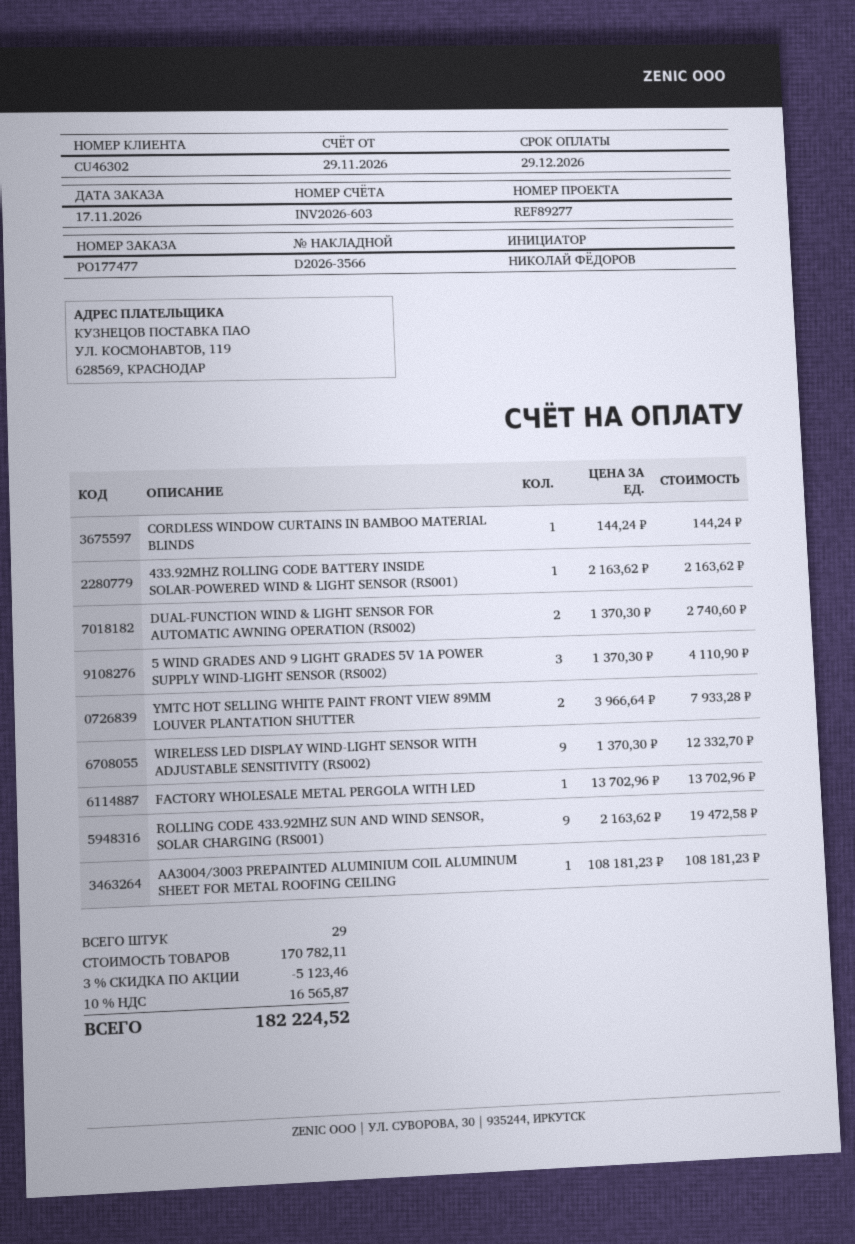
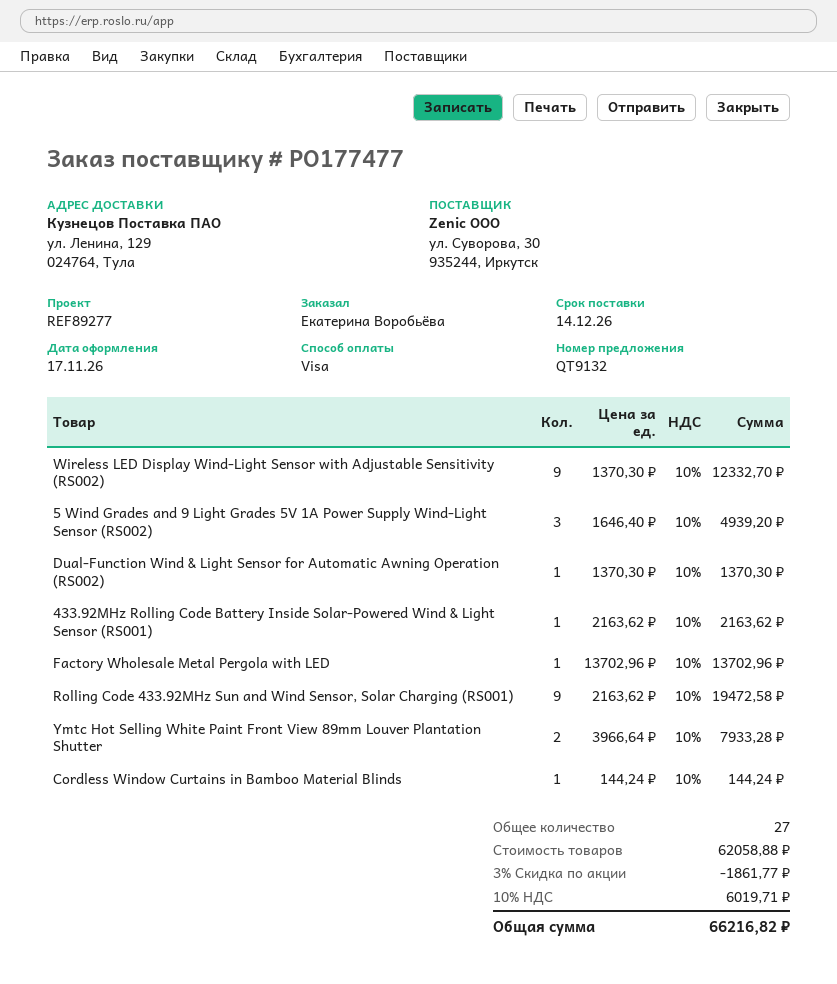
ordered by: НИКОЛАЙ ФЁДОРОВ -> Екатерина Воробьёва
DUAL-FUNCTION WIND & LIGHT SENSOR FOR AUTOMATIC AWNING OPERATION (RS002): 2 x 1370.30 = 2740.60 -> 1 x 1370.30 = 1370.30
5 WIND GRADES AND 9 LIGHT GRADES 5V 1A POWER SUPPLY WIND-LIGHT SENSOR (RS002): 3 x 1370.30 = 4110.90 -> 3 x 1646.40 = 4939.20
AA3004/3003 PREPAINTED ALUMINIUM COIL ALUMINUM SHEET FOR METAL ROOFING CEILING: 1 x 108181.23 = 108181.23 -> none
total quantity: 29 -> 27
subtotal: 170782.11 -> 62058.88
discount: 3% = 5123.46 -> 3% = 1861.77
tax: 10% = 16565.87 -> 10% = 6019.71
total: 182224.52 -> 66216.82

